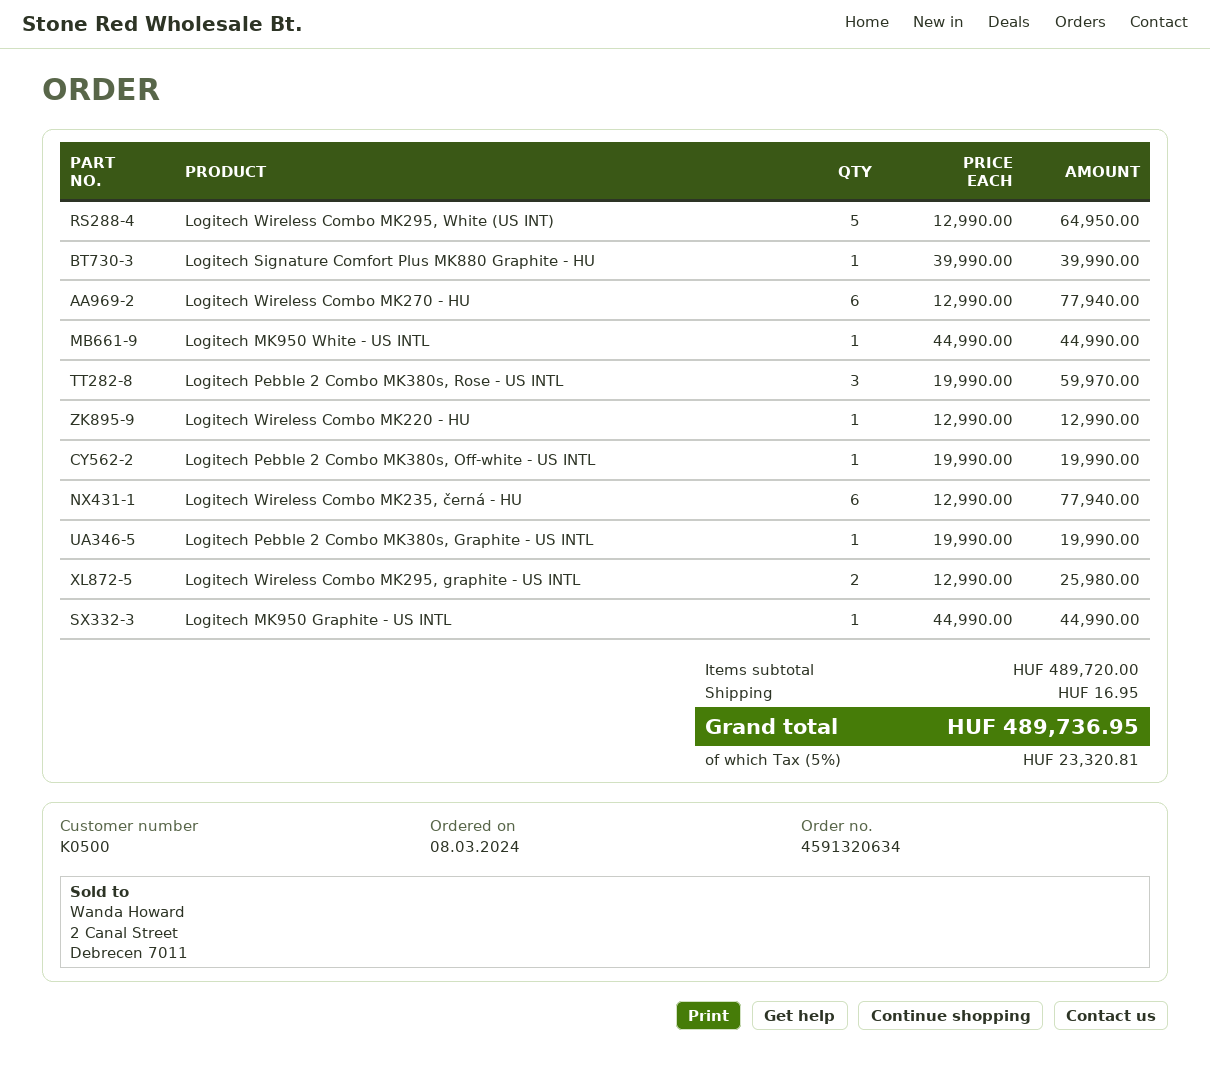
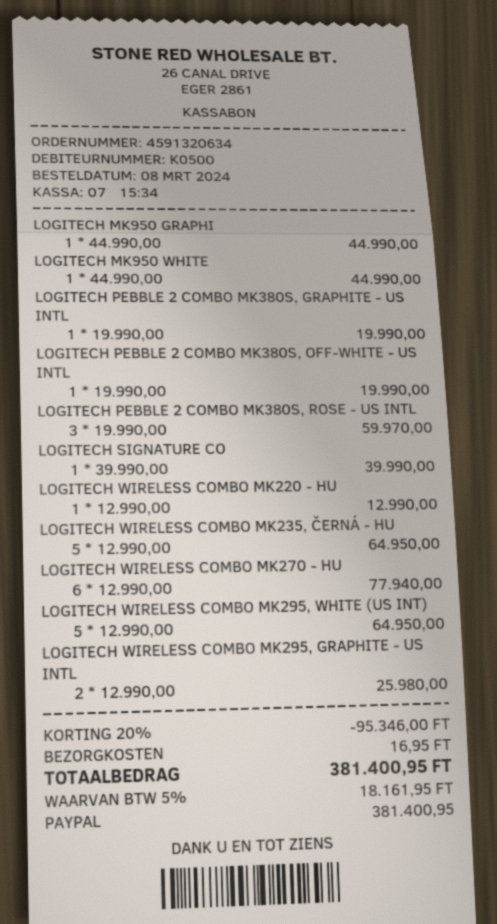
Logitech Wireless Combo MK235, černá - HU: 6 x 12990.00 = 77940.00 -> 5 x 12990.00 = 64950.00
discount: none -> 20% = 95346.00
tax: 5% = 23320.81 -> 5% = 18161.95
total: 489736.95 -> 381400.95

